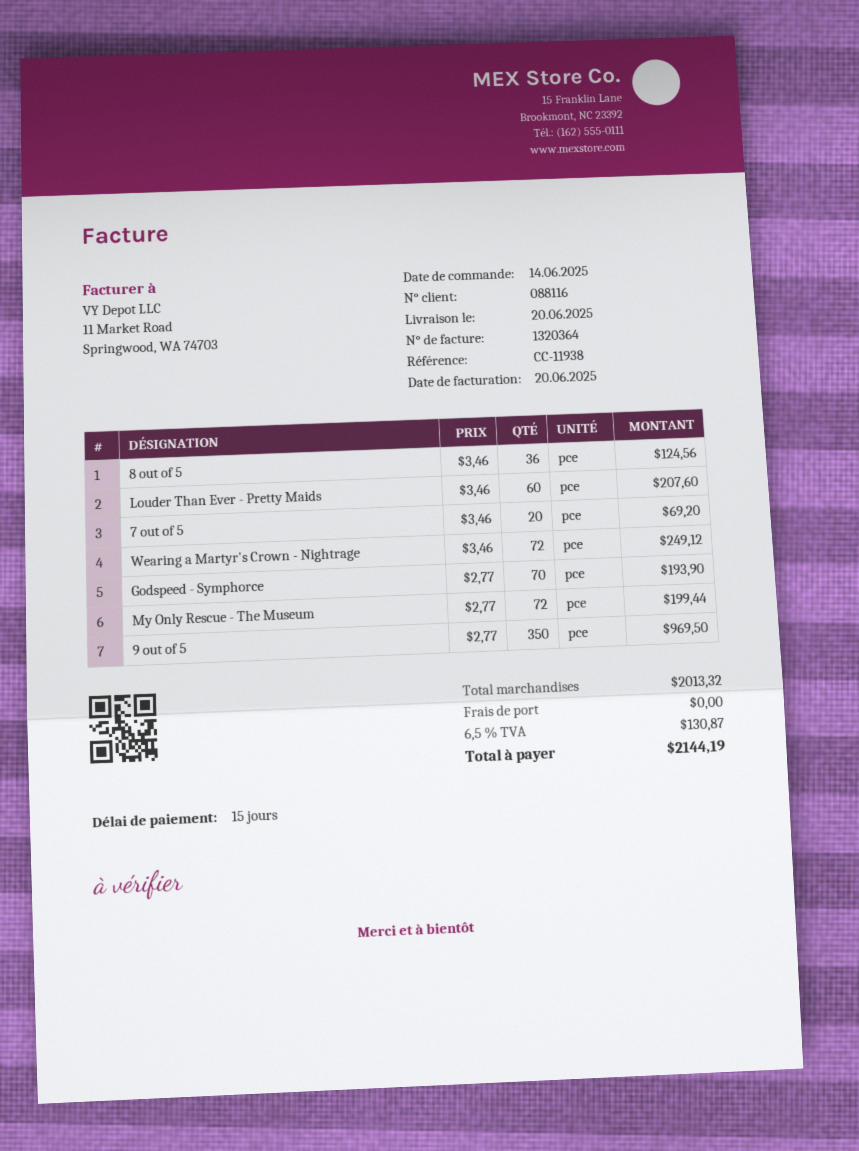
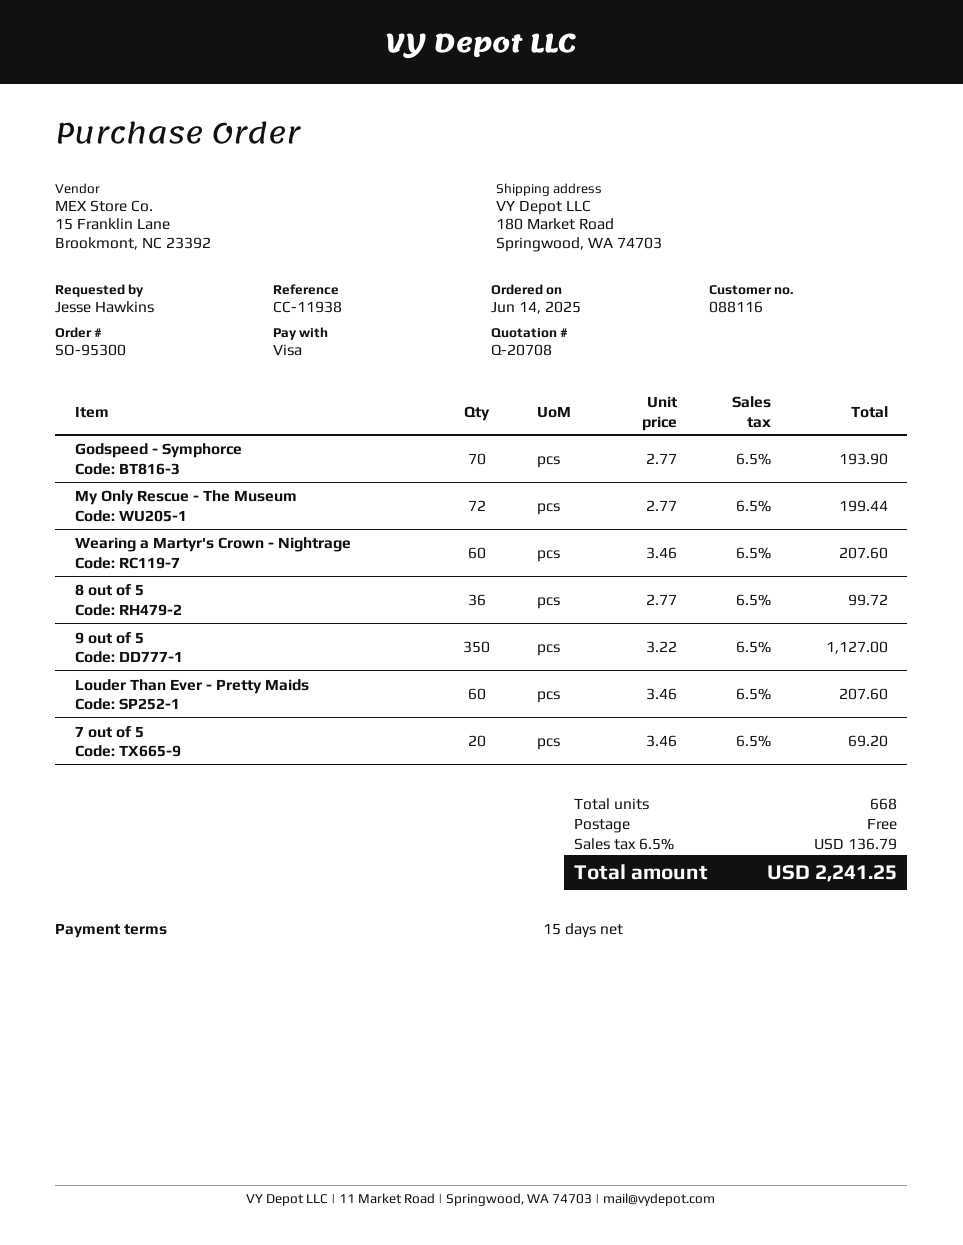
8 out of 5: 36 x 3.46 = 124.56 -> 36 x 2.77 = 99.72
Wearing a Martyr's Crown - Nightrage: 72 x 3.46 = 249.12 -> 60 x 3.46 = 207.60
9 out of 5: 350 x 2.77 = 969.50 -> 350 x 3.22 = 1127.00
tax: 6.5% = 130.87 -> 6.5% = 136.79
total: 2144.19 -> 2241.25

